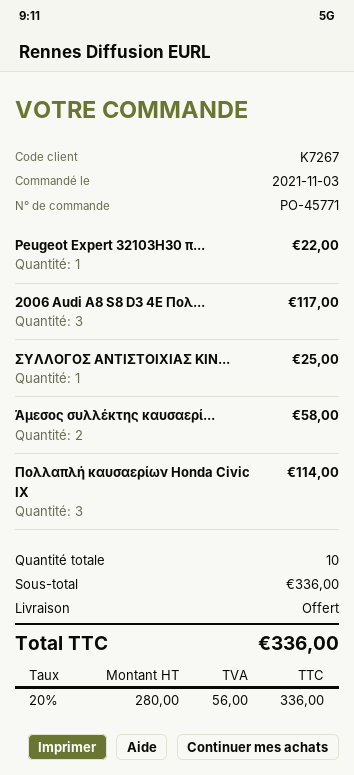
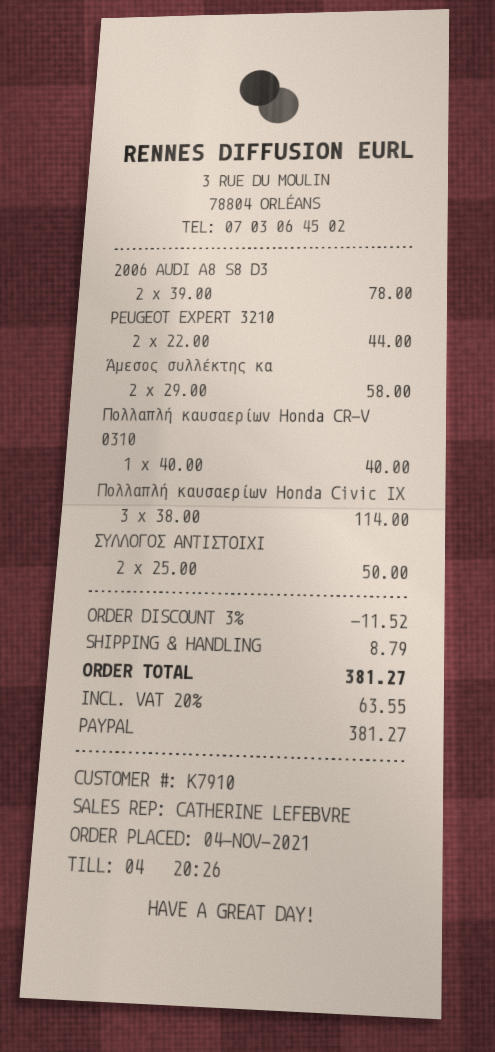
order date: 2021-11-03 -> 2021-11-04
customer number: K7267 -> K7910
Peugeot Expert 32103H30 π...: 1 for 22.00 -> 2 for 44.00
2006 Audi A8 S8 D3 4E Πολ...: 3 for 117.00 -> 2 for 78.00
ΣΥΛΛΟΓΟΣ ΑΝΤΙΣΤΟΙΧΙΑΣ ΚΙΝ...: 1 for 25.00 -> 2 for 50.00
Πολλαπλή καυσαερίων Honda CR-V 0310: none -> 1 for 40.00
discount: none -> 3% = 11.52
shipping: 0.00 -> 8.79
tax: 20% = 56.00 -> 20% = 63.55
total: 336.00 -> 381.27

